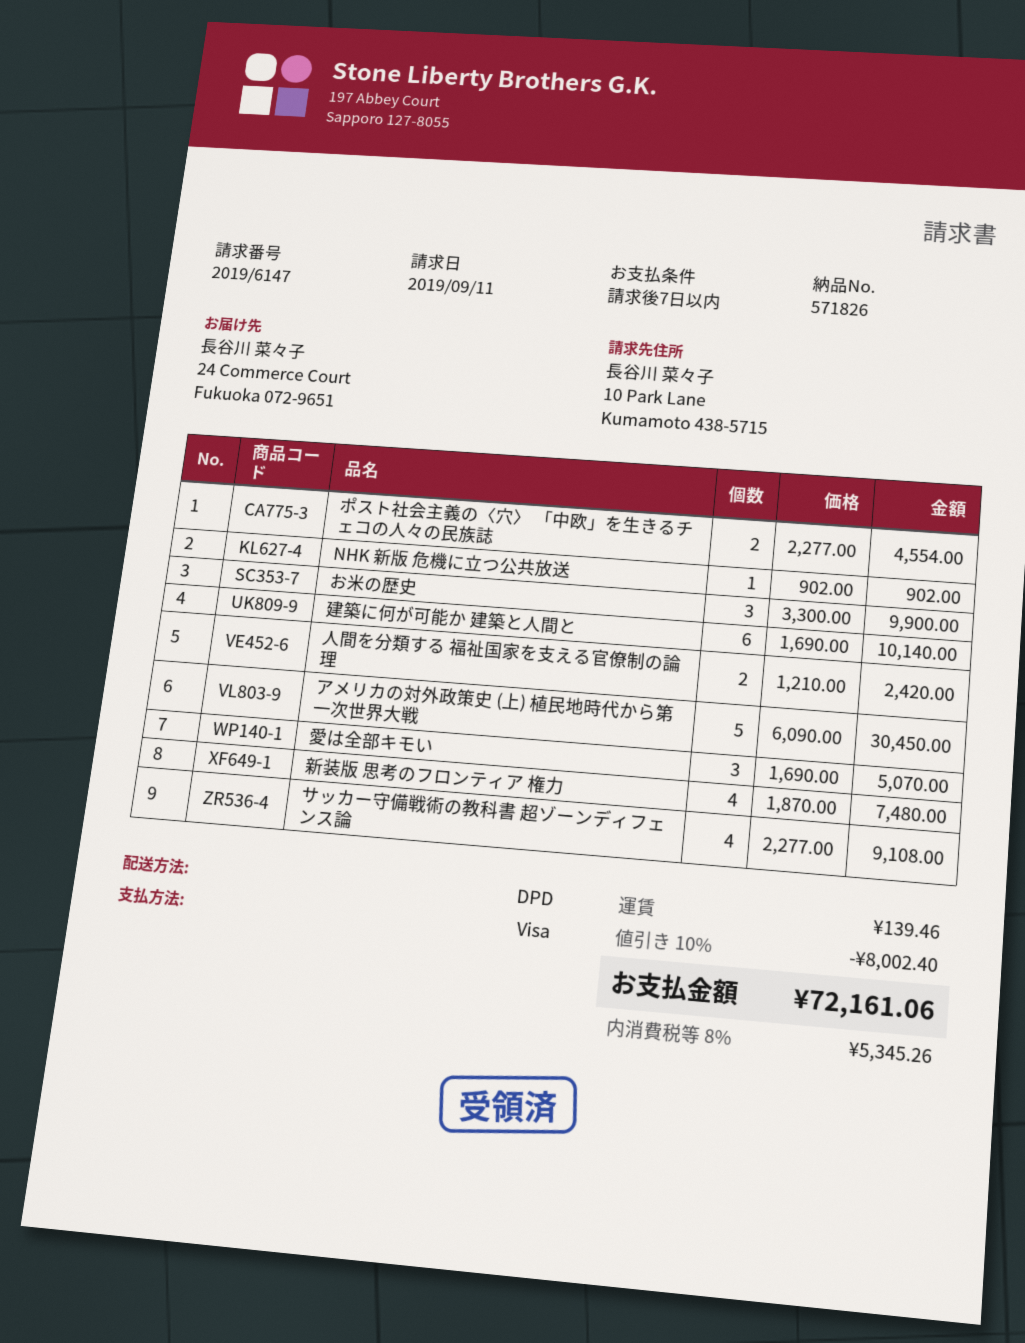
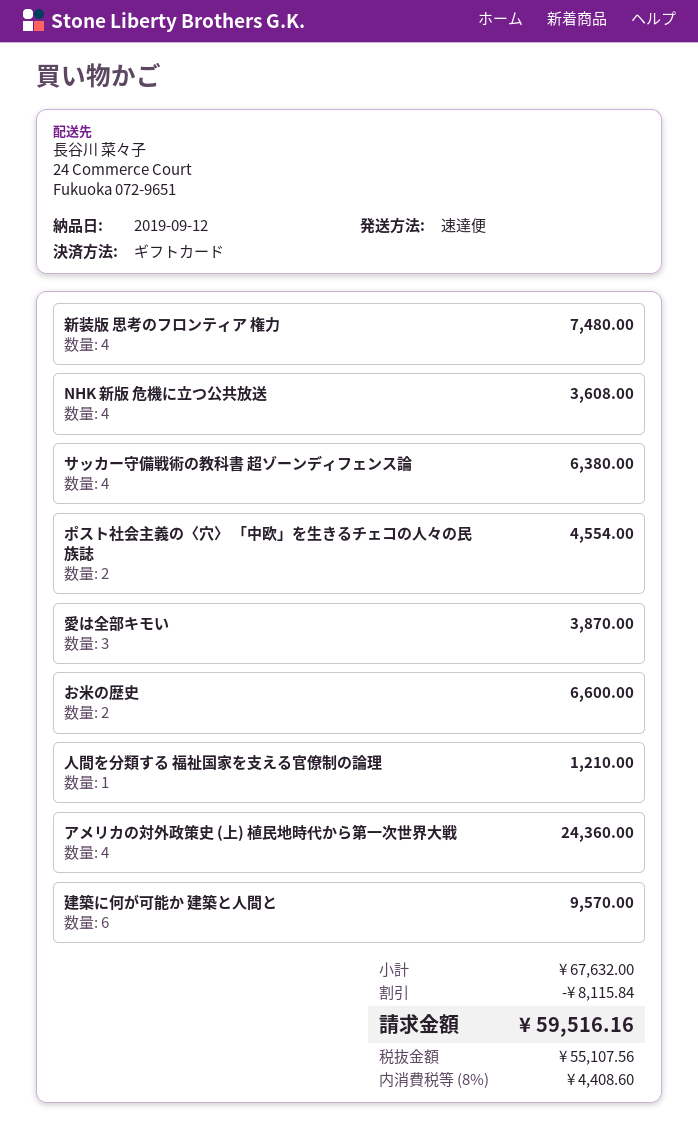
payment method: Visa -> gift card
shipping method: DPD -> express
NHK 新版 危機に立つ公共放送: 1 for 902.00 -> 4 for 3608.00
お米の歴史: 3 for 9900.00 -> 2 for 6600.00
建築に何が可能か 建築と人間と: 6 for 10140.00 -> 6 for 9570.00
人間を分類する 福祉国家を支える官僚制の論理: 2 for 2420.00 -> 1 for 1210.00
アメリカの対外政策史 (上) 植民地時代から第一次世界大戦: 5 for 30450.00 -> 4 for 24360.00
愛は全部キモい: 3 for 5070.00 -> 3 for 3870.00
サッカー守備戦術の教科書 超ゾーンディフェンス論: 4 for 9108.00 -> 4 for 6380.00
discount: 8002.40 -> 8115.84
shipping: 139.46 -> none
tax: 8% = 5345.26 -> 8% = 4408.60
total: 72161.06 -> 59516.16

